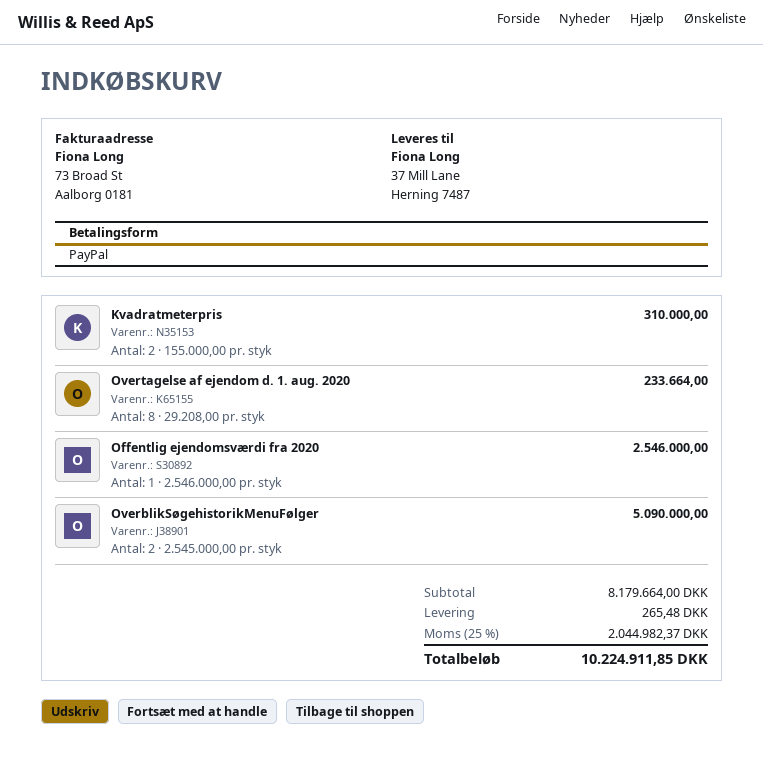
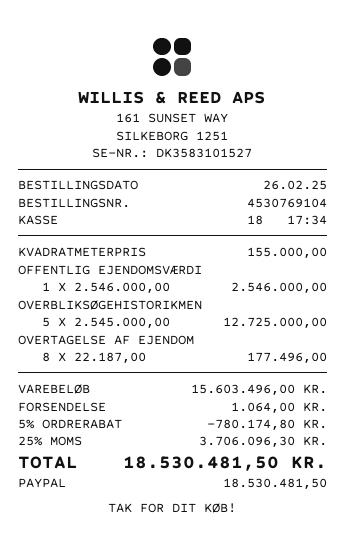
Kvadratmeterpris: 2 x 155000.00 = 310000.00 -> 1 x 155000.00 = 155000.00
Overtagelse af ejendom d. 1. aug. 2020: 8 x 29208.00 = 233664.00 -> 8 x 22187.00 = 177496.00
OverblikSøgehistorikMenuFølger: 2 x 2545000.00 = 5090000.00 -> 5 x 2545000.00 = 12725000.00
subtotal: 8179664.00 -> 15603496.00
discount: none -> 5% = 780174.80
shipping: 265.48 -> 1064.00
tax: 25% = 2044982.37 -> 25% = 3706096.30
total: 10224911.85 -> 18530481.50

